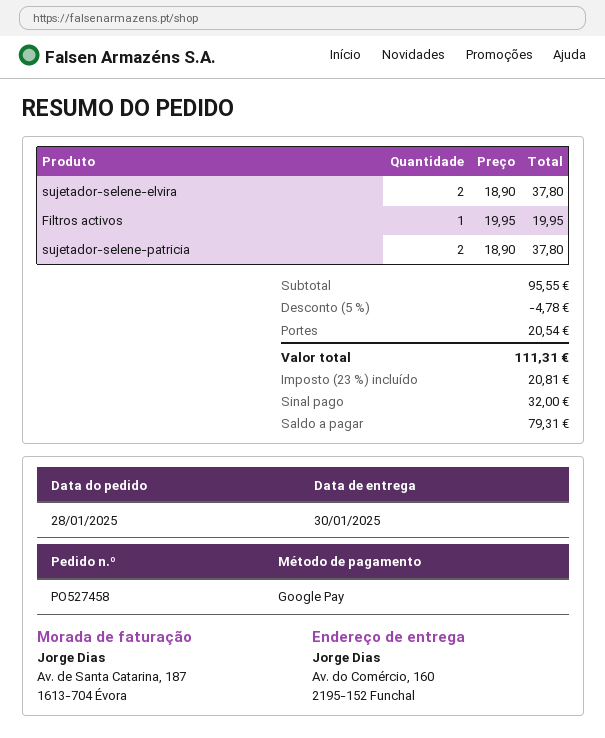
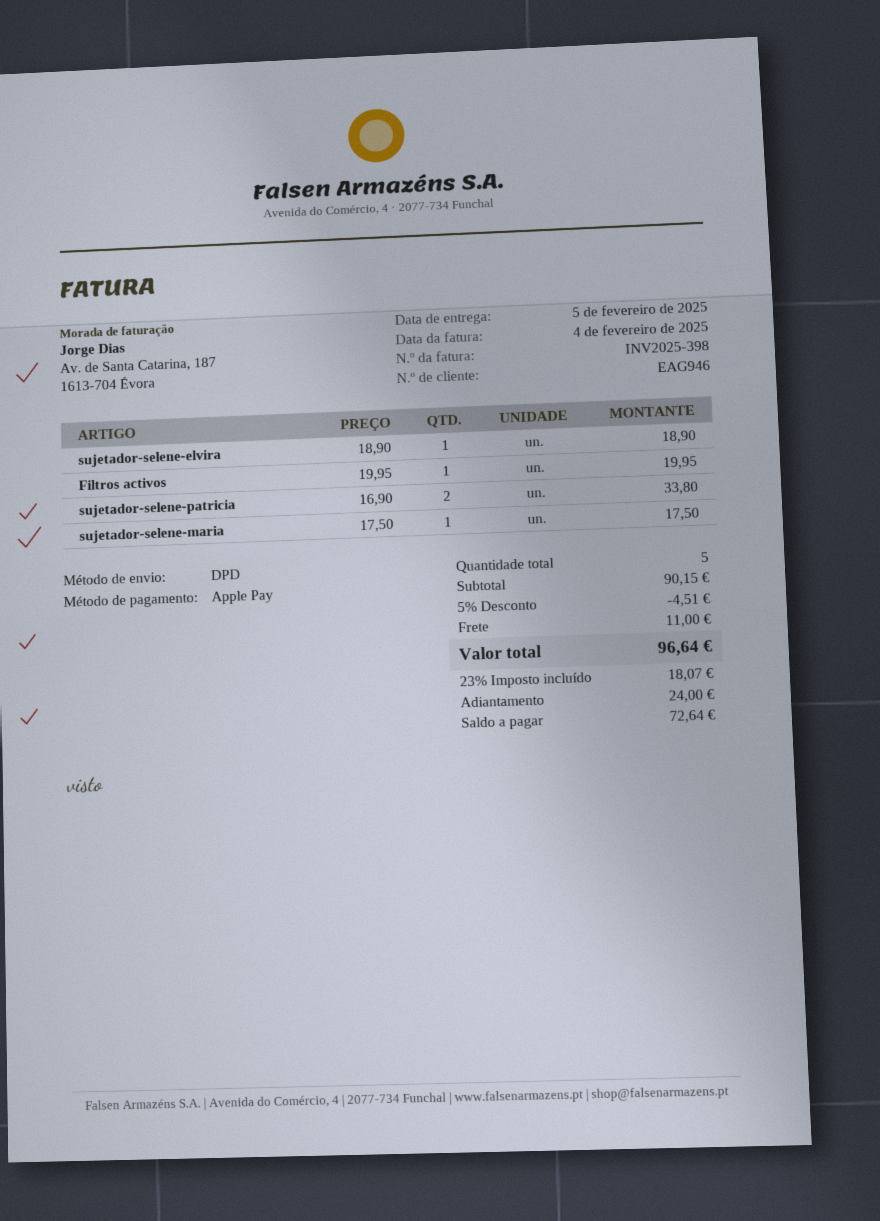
delivery date: 2025-01-30 -> 2025-02-05
payment method: Google Pay -> Apple Pay
sujetador-selene-elvira: 2 x 18.90 = 37.80 -> 1 x 18.90 = 18.90
sujetador-selene-patricia: 2 x 18.90 = 37.80 -> 2 x 16.90 = 33.80
sujetador-selene-maria: none -> 1 x 17.50 = 17.50
subtotal: 95.55 -> 90.15
discount: 5% = 4.78 -> 5% = 4.51
shipping: 20.54 -> 11.00
tax: 23% = 20.81 -> 23% = 18.07
total: 111.31 -> 96.64
deposit: 32.00 -> 24.00
balance: 79.31 -> 72.64

